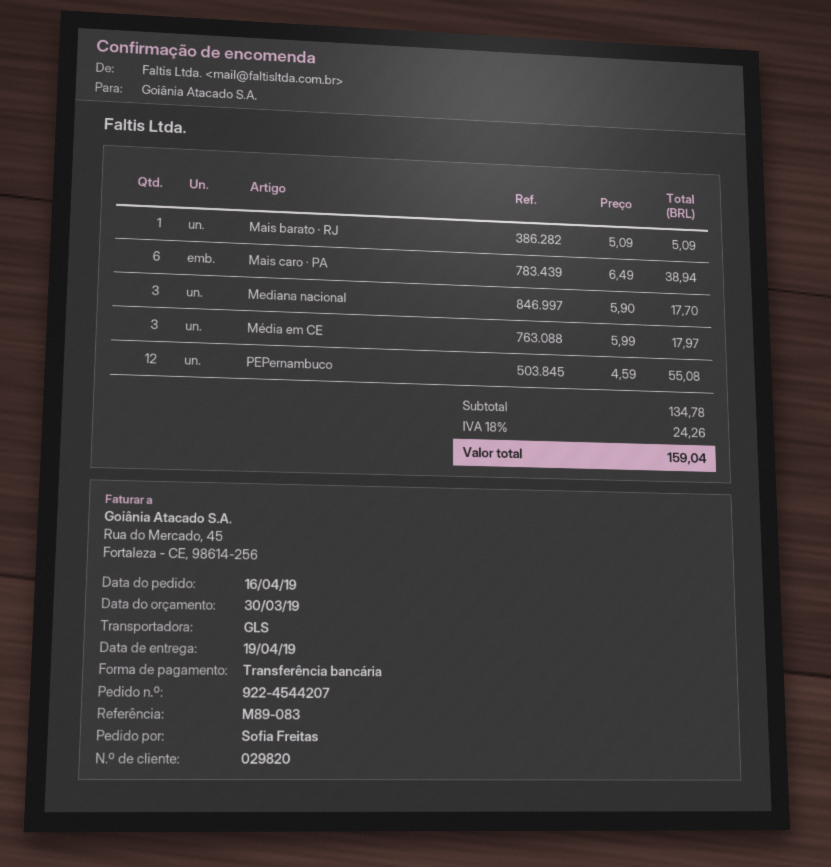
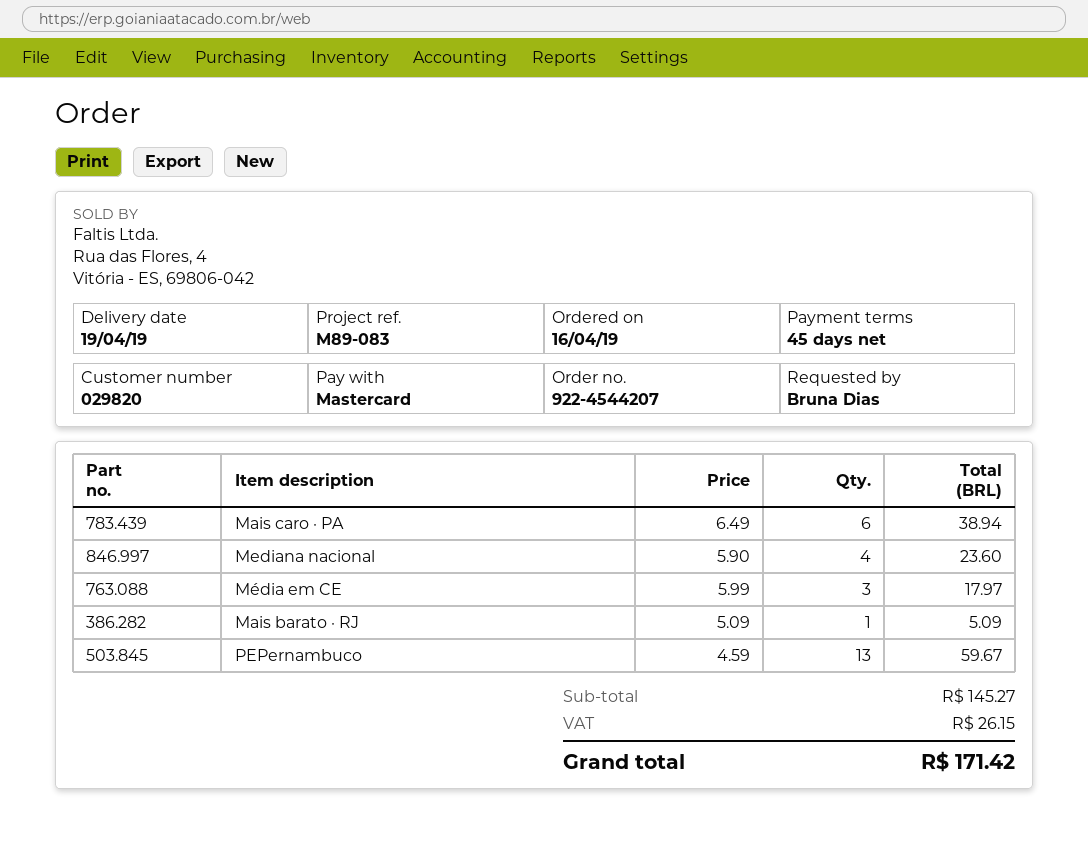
ordered by: Sofia Freitas -> Bruna Dias
payment method: bank transfer -> Mastercard
Mediana nacional: 3 x 5.90 = 17.70 -> 4 x 5.90 = 23.60
PEPernambuco: 12 x 4.59 = 55.08 -> 13 x 4.59 = 59.67
subtotal: 134.78 -> 145.27
tax: 24.26 -> 26.15
total: 159.04 -> 171.42

